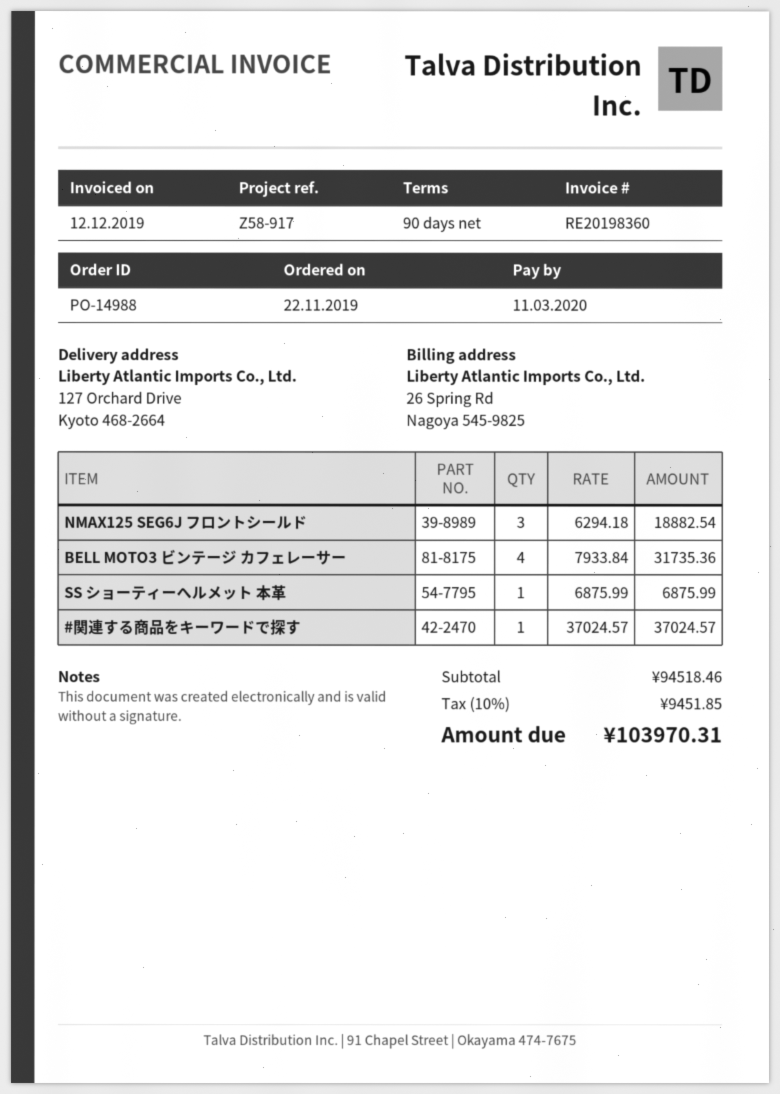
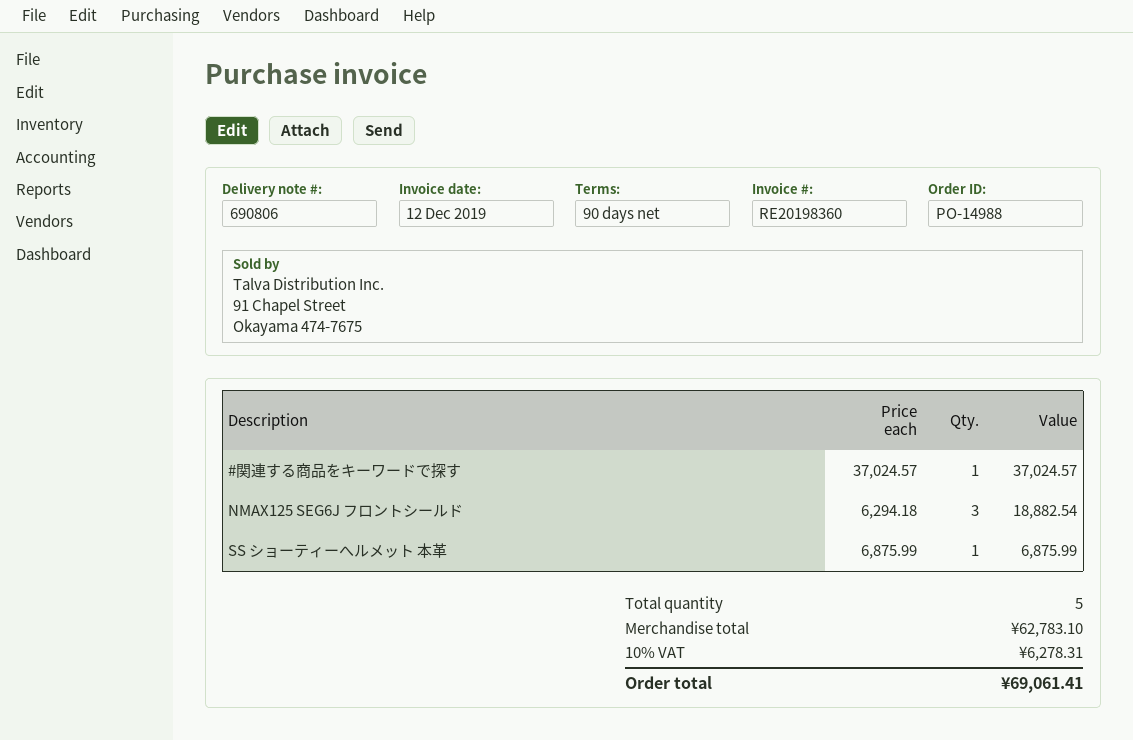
BELL MOTO3 ビンテージ カフェレーサー: 4 x 7933.84 = 31735.36 -> none
subtotal: 94518.46 -> 62783.10
tax: 10% = 9451.85 -> 10% = 6278.31
total: 103970.31 -> 69061.41

